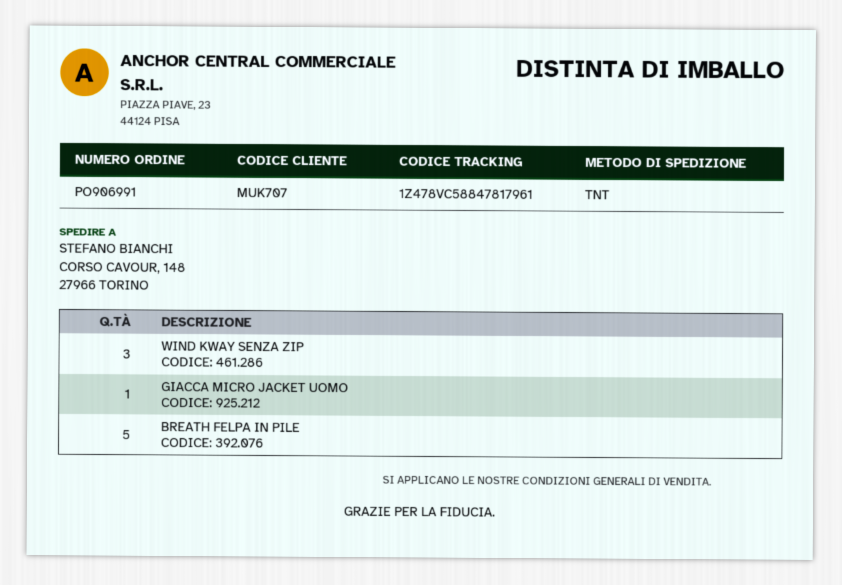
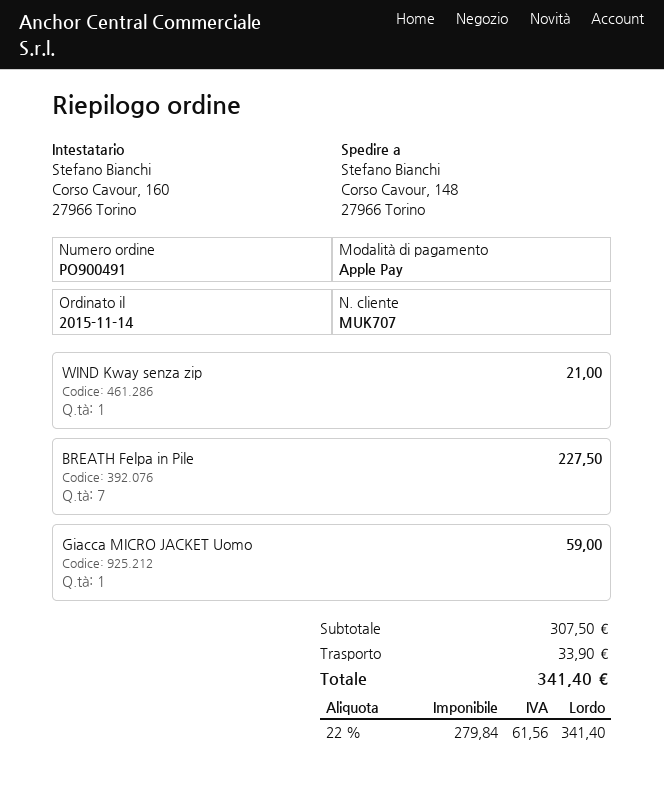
order number: PO906991 -> PO900491
WIND KWAY SENZA ZIP: 3 -> 1
BREATH FELPA IN PILE: 5 -> 7

